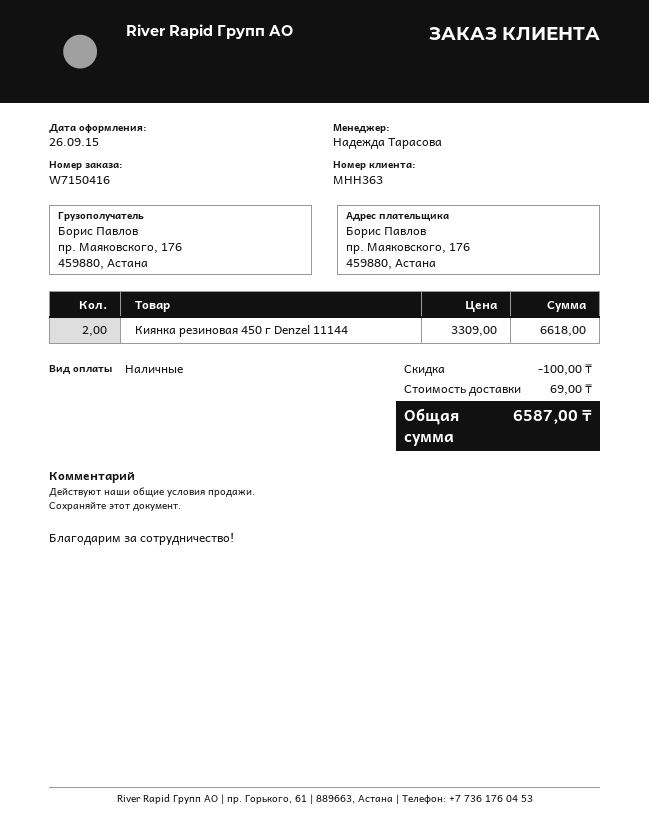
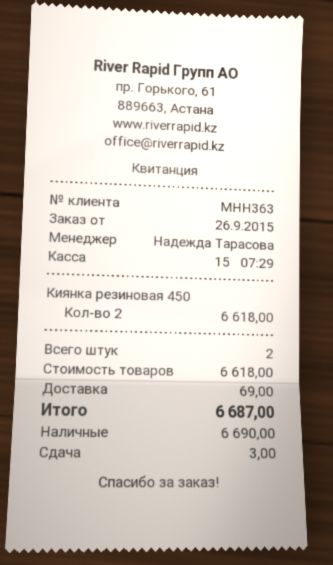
discount: 100.00 -> none
total: 6587.00 -> 6687.00

